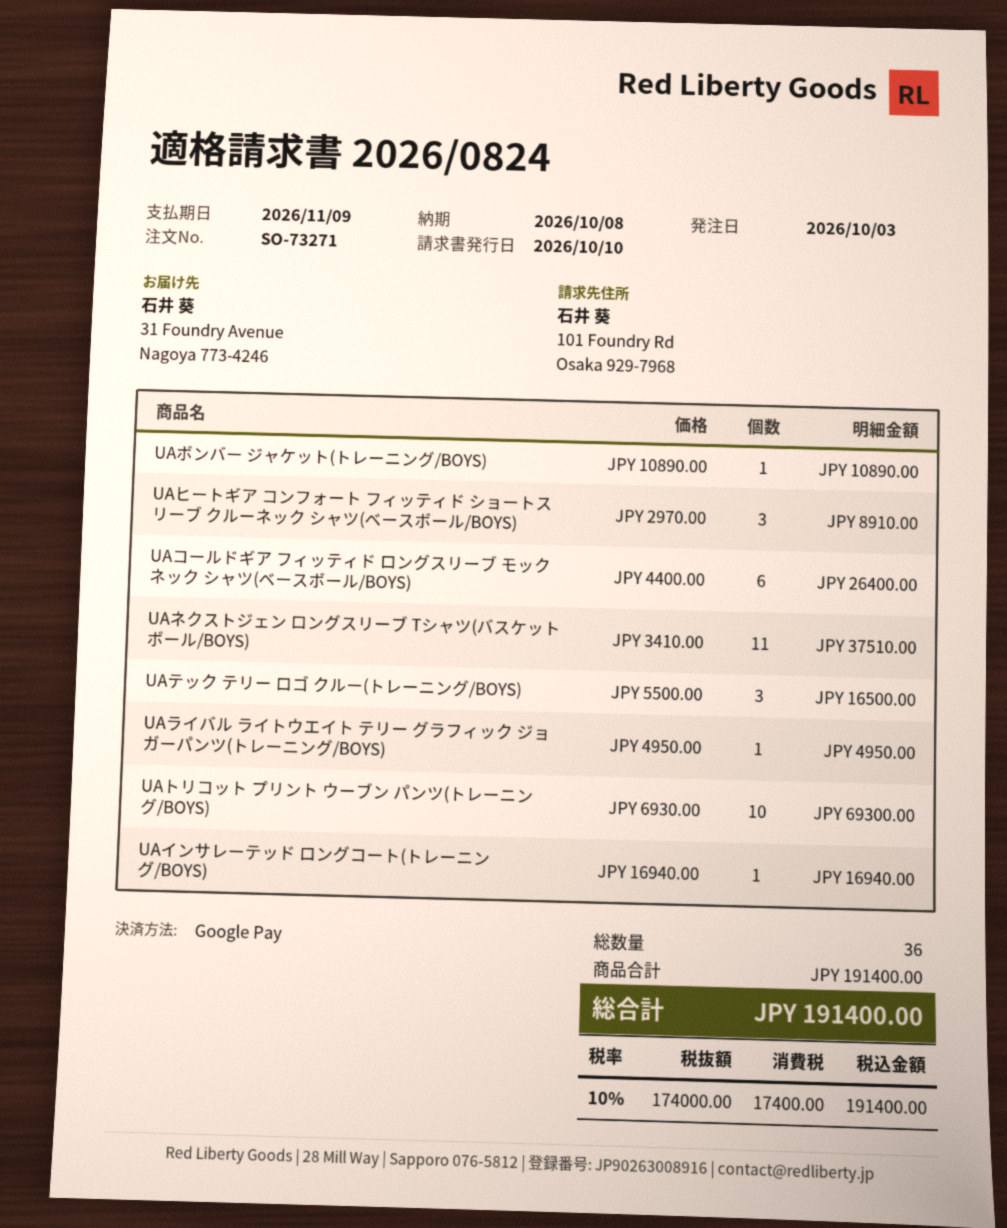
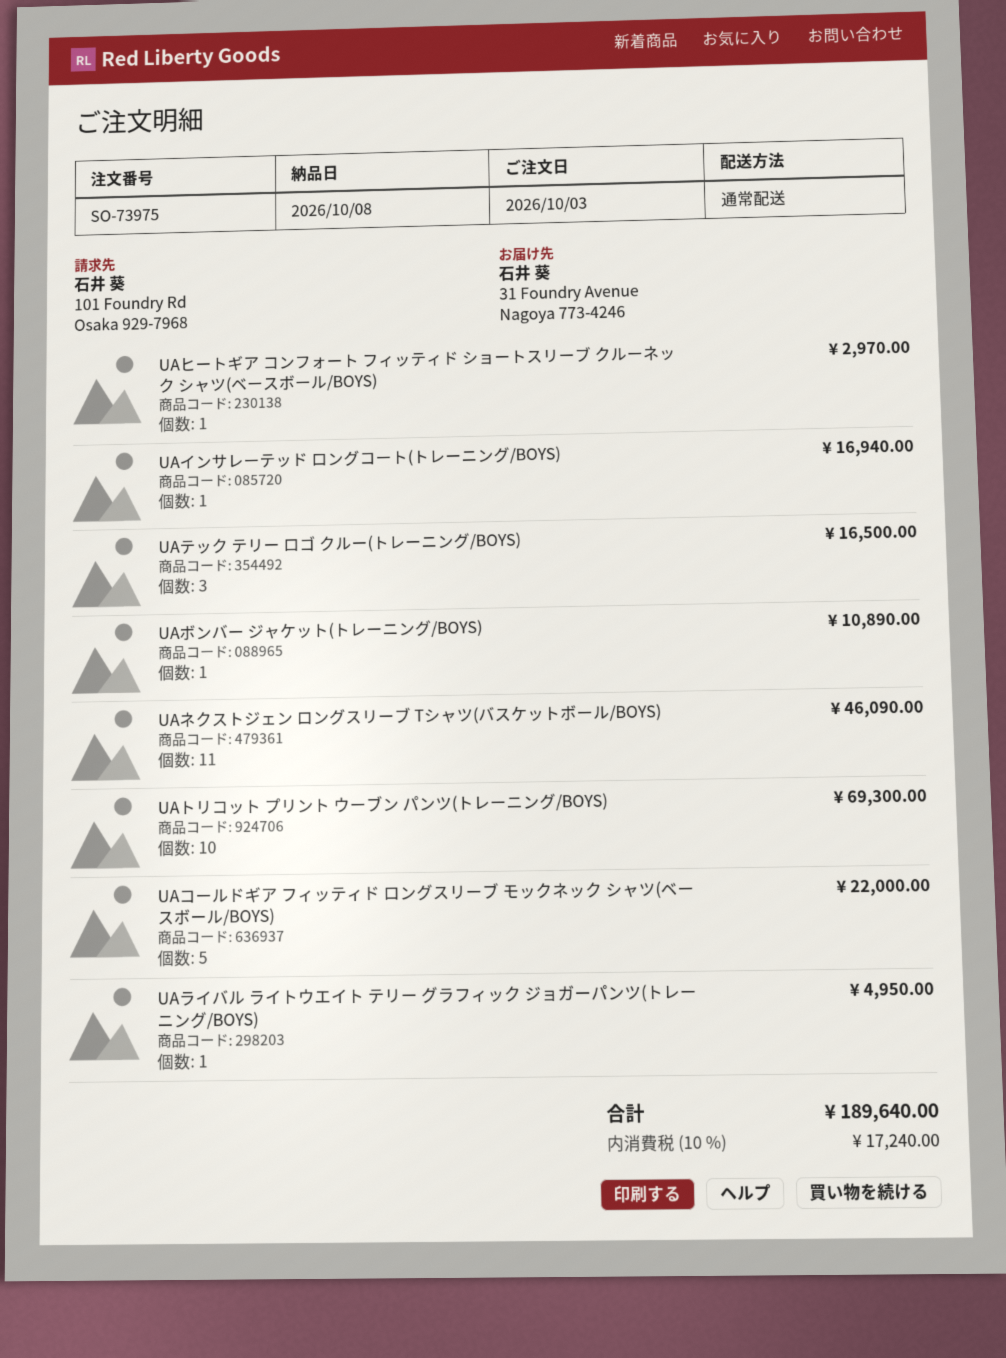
order number: SO-73271 -> SO-73975
UAヒートギア コンフォート フィッティド ショートスリーブ クルーネック シャツ(ベースボール/BOYS): 3 for 8910.00 -> 1 for 2970.00
UAコールドギア フィッティド ロングスリーブ モックネック シャツ(ベースボール/BOYS): 6 for 26400.00 -> 5 for 22000.00
UAネクストジェン ロングスリーブ Tシャツ(バスケットボール/BOYS): 11 for 37510.00 -> 11 for 46090.00
tax: 10% = 17400.00 -> 10% = 17240.00
total: 191400.00 -> 189640.00

